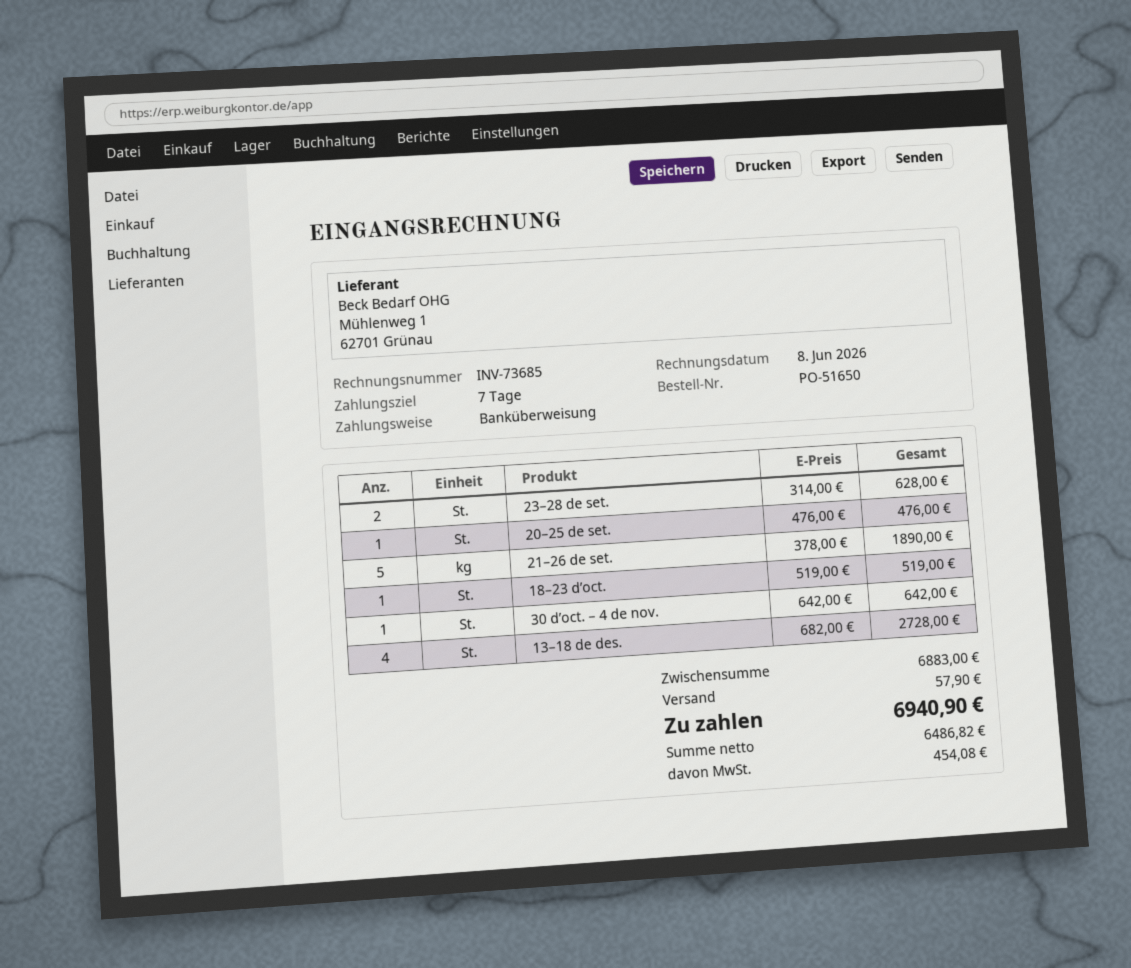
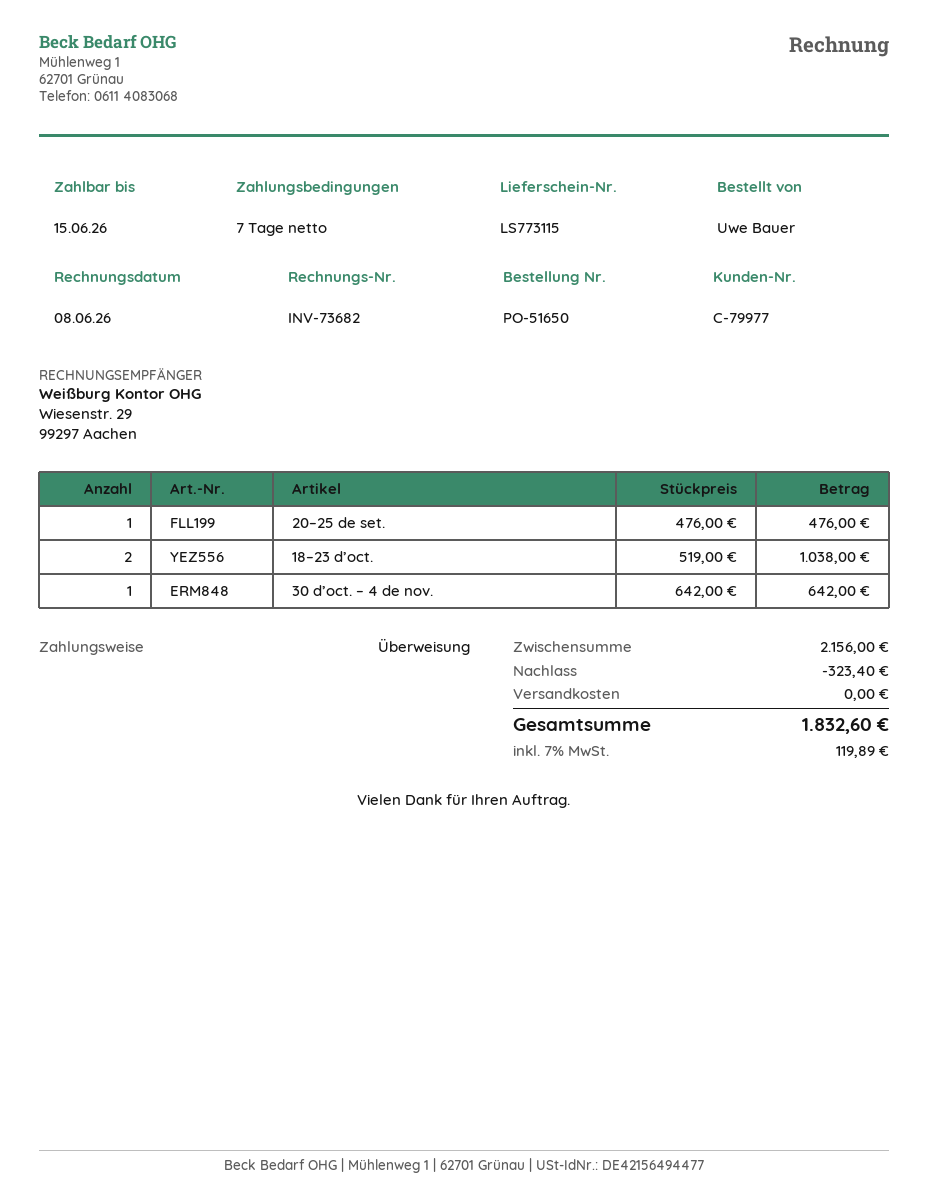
invoice number: INV-73685 -> INV-73682
23–28 de set.: 2 x 314.00 = 628.00 -> none
21–26 de set.: 5 x 378.00 = 1890.00 -> none
18–23 d’oct.: 1 x 519.00 = 519.00 -> 2 x 519.00 = 1038.00
13–18 de des.: 4 x 682.00 = 2728.00 -> none
subtotal: 6883.00 -> 2156.00
discount: none -> 323.40
shipping: 57.90 -> 0.00
tax: 454.08 -> 119.89
total: 6940.90 -> 1832.60

